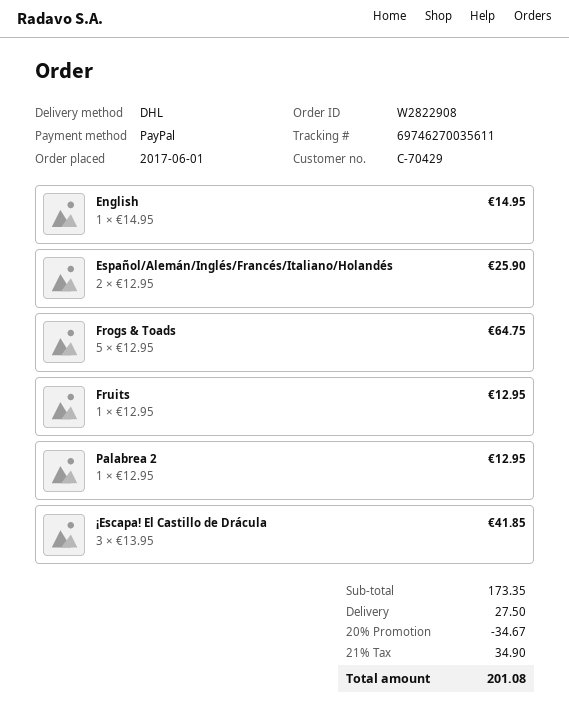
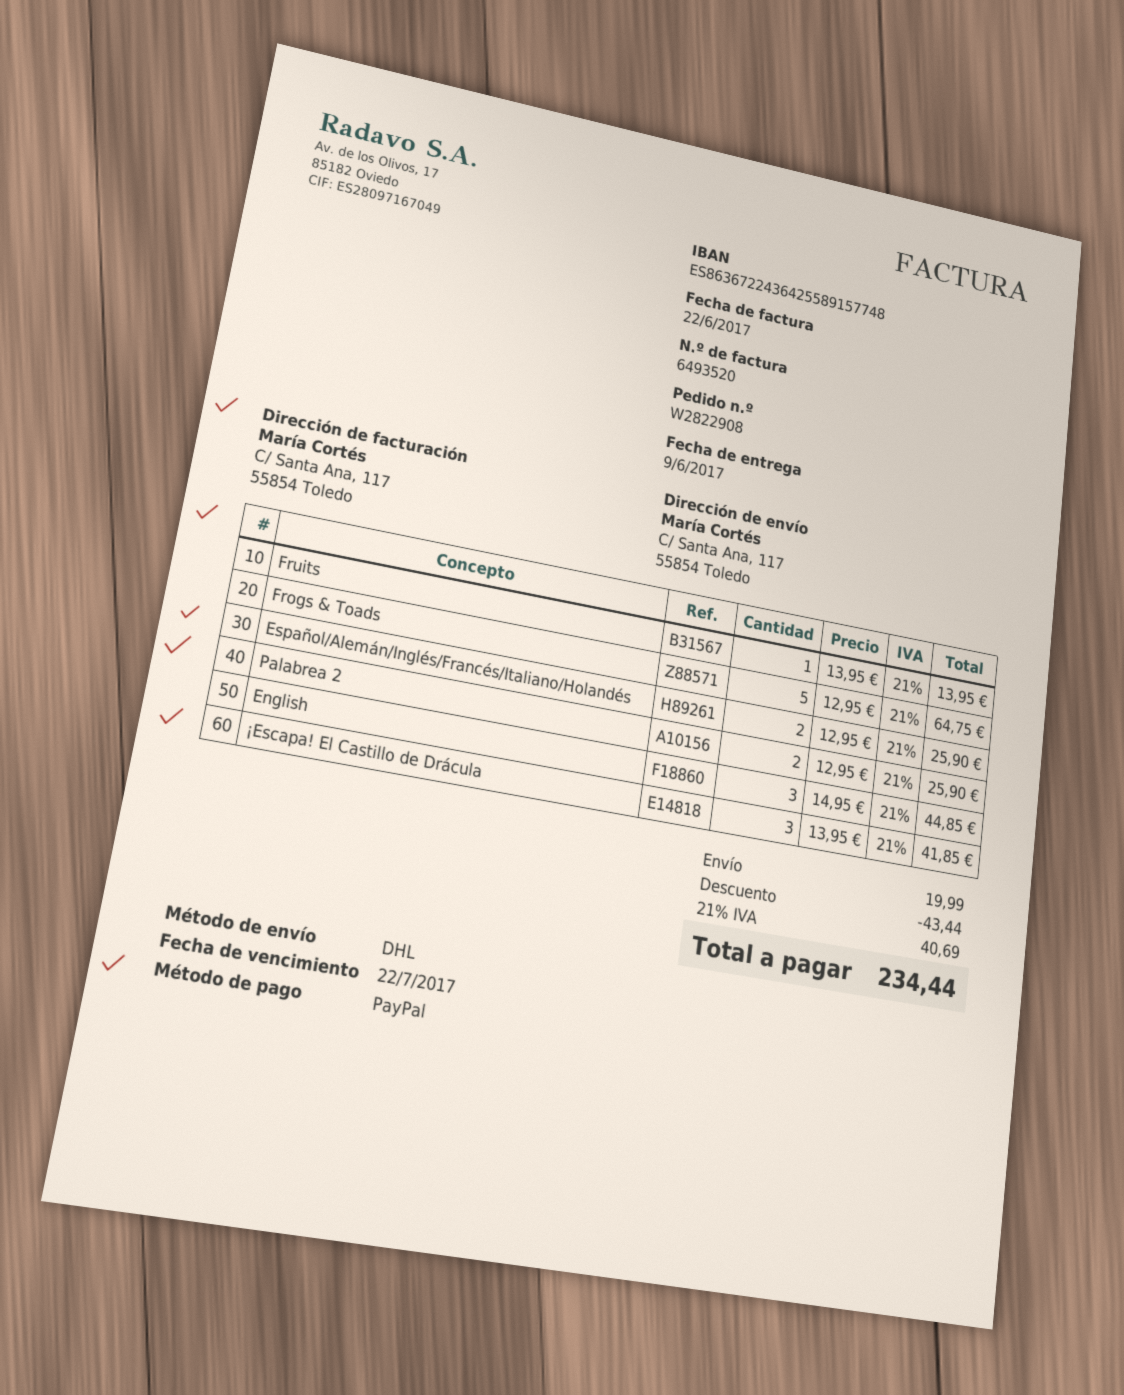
English: 1 x 14.95 = 14.95 -> 3 x 14.95 = 44.85
Fruits: 1 x 12.95 = 12.95 -> 1 x 13.95 = 13.95
Palabrea 2: 1 x 12.95 = 12.95 -> 2 x 12.95 = 25.90
discount: 34.67 -> 43.44
shipping: 27.50 -> 19.99
tax: 21% = 34.90 -> 21% = 40.69
total: 201.08 -> 234.44

